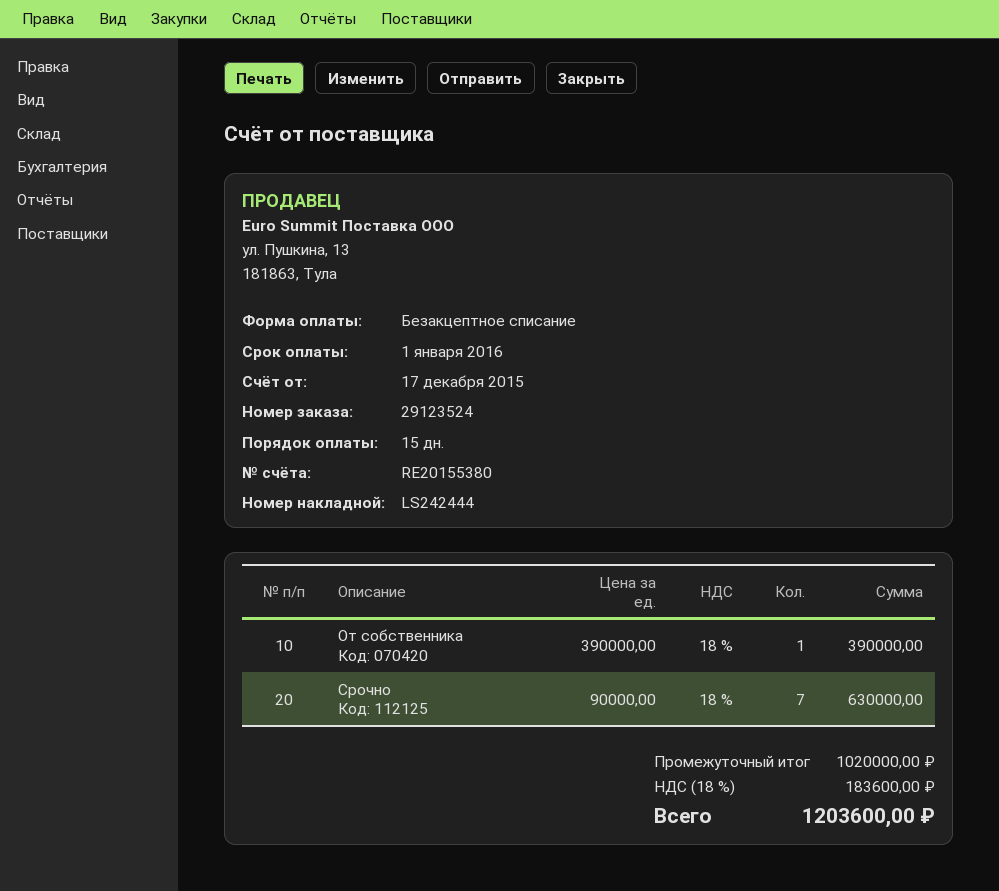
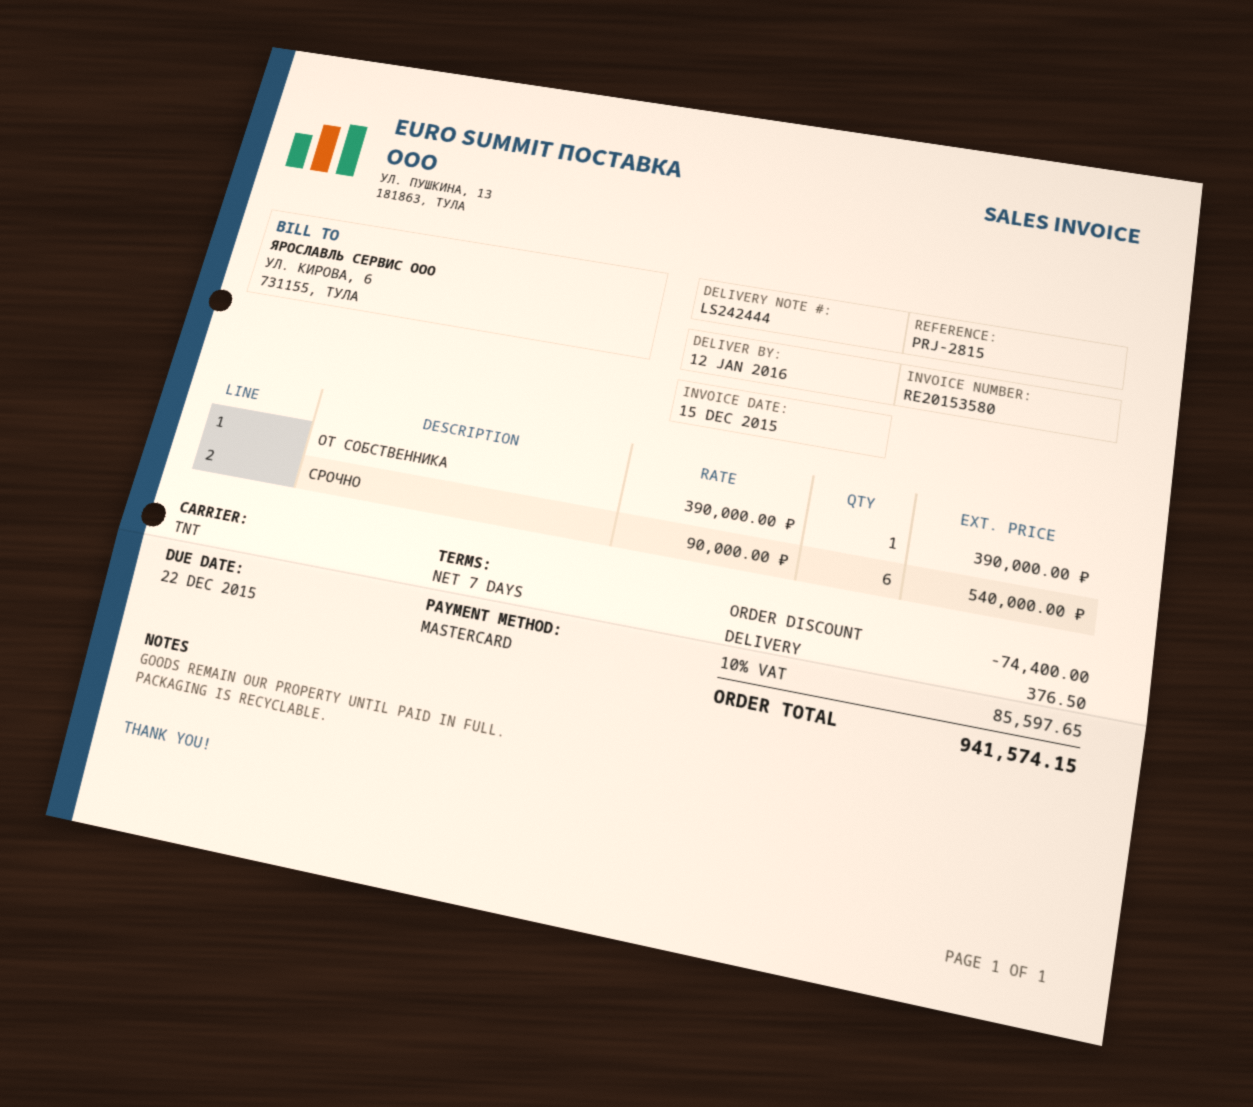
invoice number: RE20155380 -> RE20153580
invoice date: 2015-12-17 -> 2015-12-15
payment terms: 15 days -> 7 days
due date: 2016-01-01 -> 2015-12-22
payment method: direct debit -> Mastercard
Срочно: 7 x 90000.00 = 630000.00 -> 6 x 90000.00 = 540000.00
discount: none -> 74400.00
shipping: none -> 376.50
tax: 18% = 183600.00 -> 10% = 85597.65
total: 1203600.00 -> 941574.15

